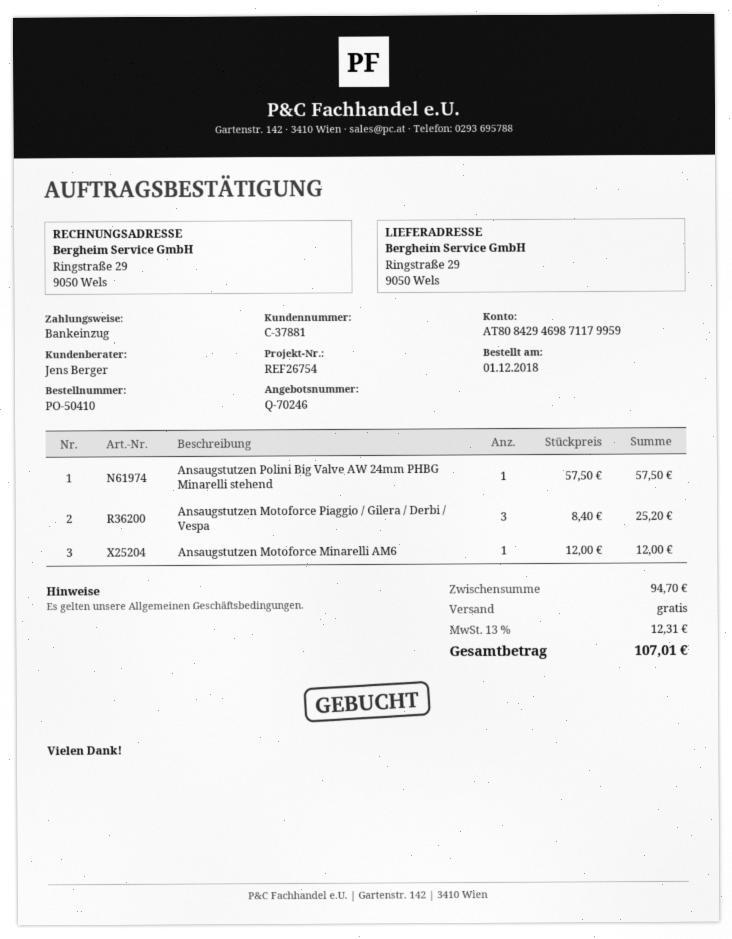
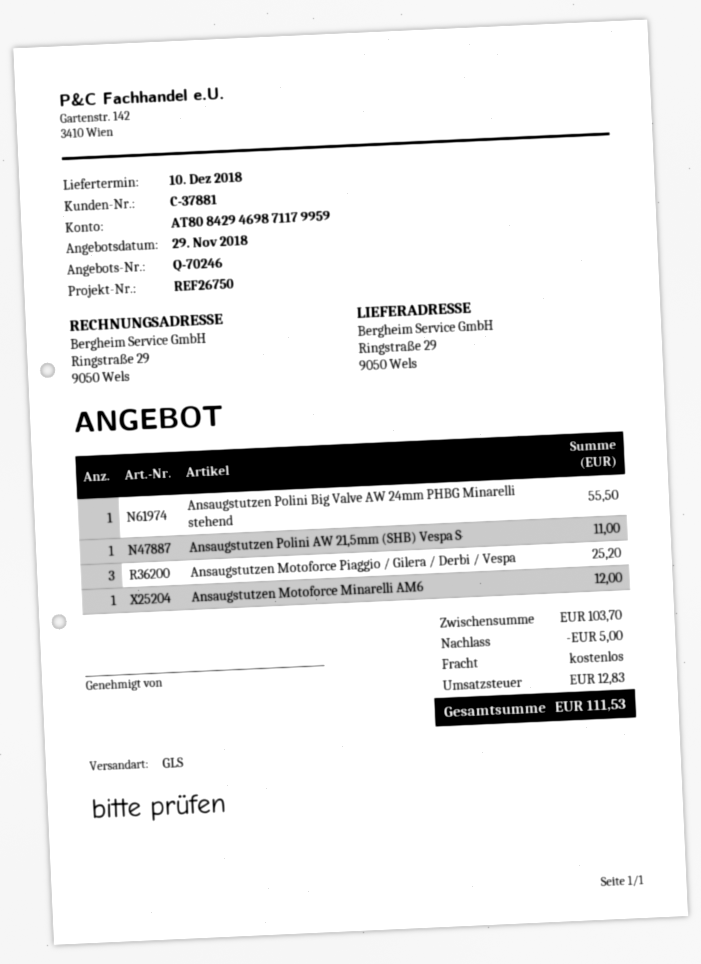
reference: REF26754 -> REF26750
Ansaugstutzen Polini Big Valve AW 24mm PHBG Minarelli stehend: 1 for 57.50 -> 1 for 55.50
Ansaugstutzen Polini AW 21,5mm (SHB) Vespa S: none -> 1 for 11.00
subtotal: 94.70 -> 103.70
discount: none -> 5.00
tax: 12.31 -> 12.83
total: 107.01 -> 111.53

